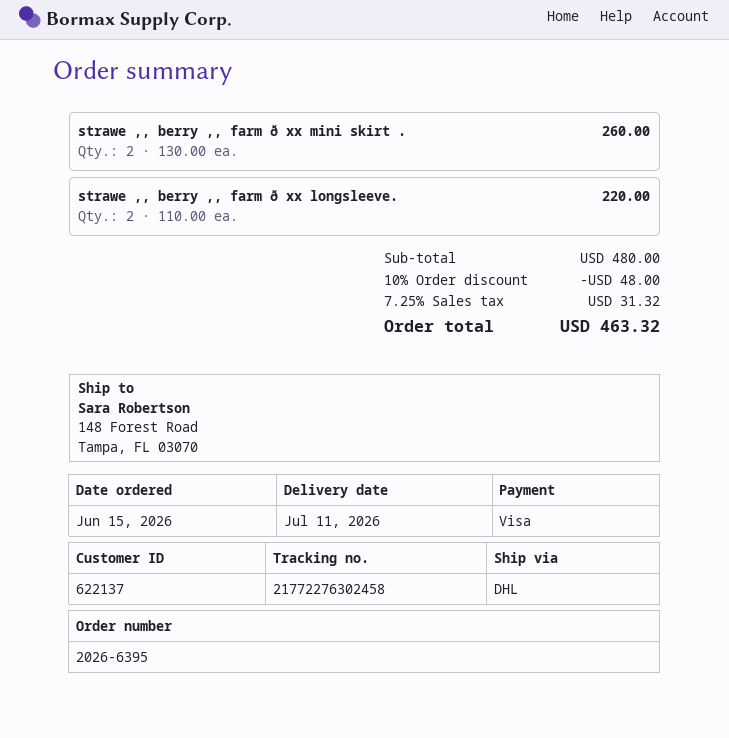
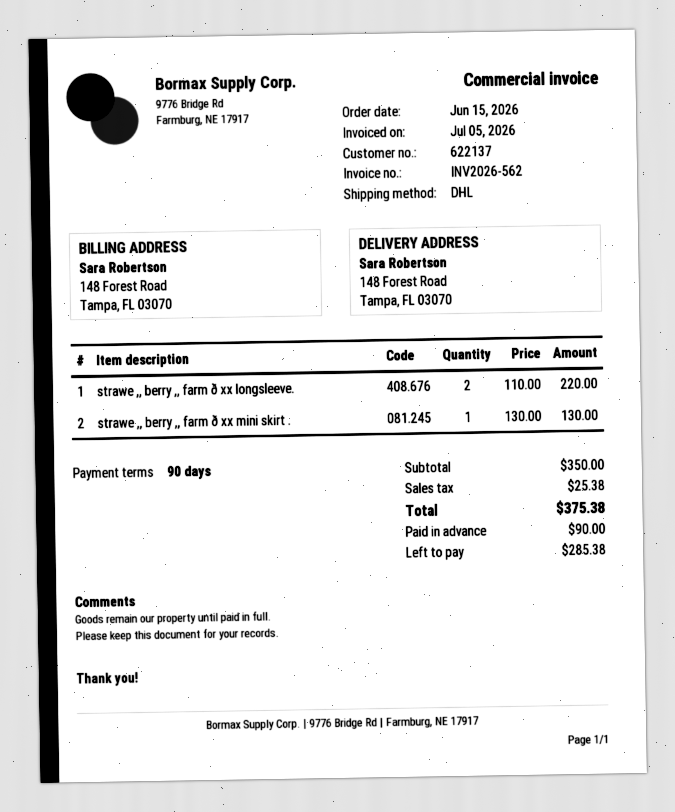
strawe ,, berry ,, farm ð xx mini skirt .: 2 x 130.00 = 260.00 -> 1 x 130.00 = 130.00
subtotal: 480.00 -> 350.00
discount: 10% = 48.00 -> none
tax: 31.32 -> 25.38
total: 463.32 -> 375.38

